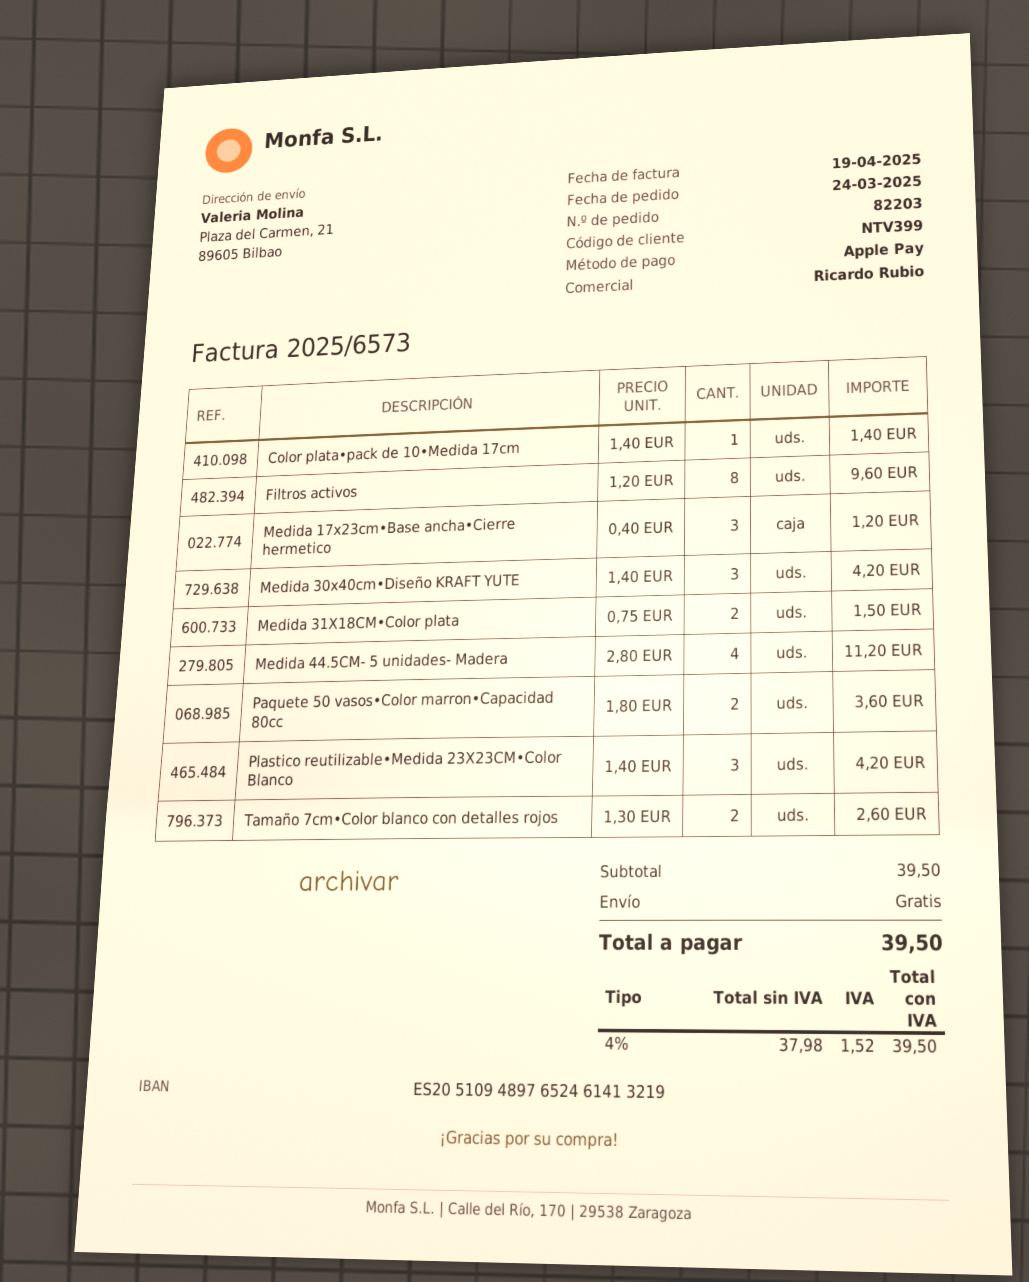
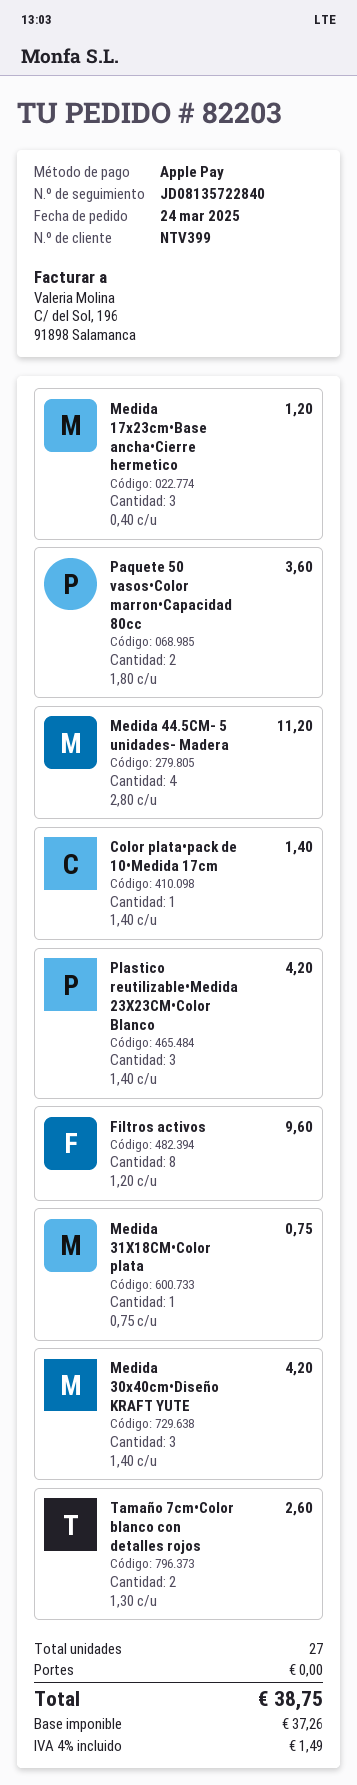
Medida 31X18CM•Color plata: 2 x 0.75 = 1.50 -> 1 x 0.75 = 0.75
net: 37.98 -> 37.26
tax: 4% = 1.52 -> 4% = 1.49
total: 39.50 -> 38.75

